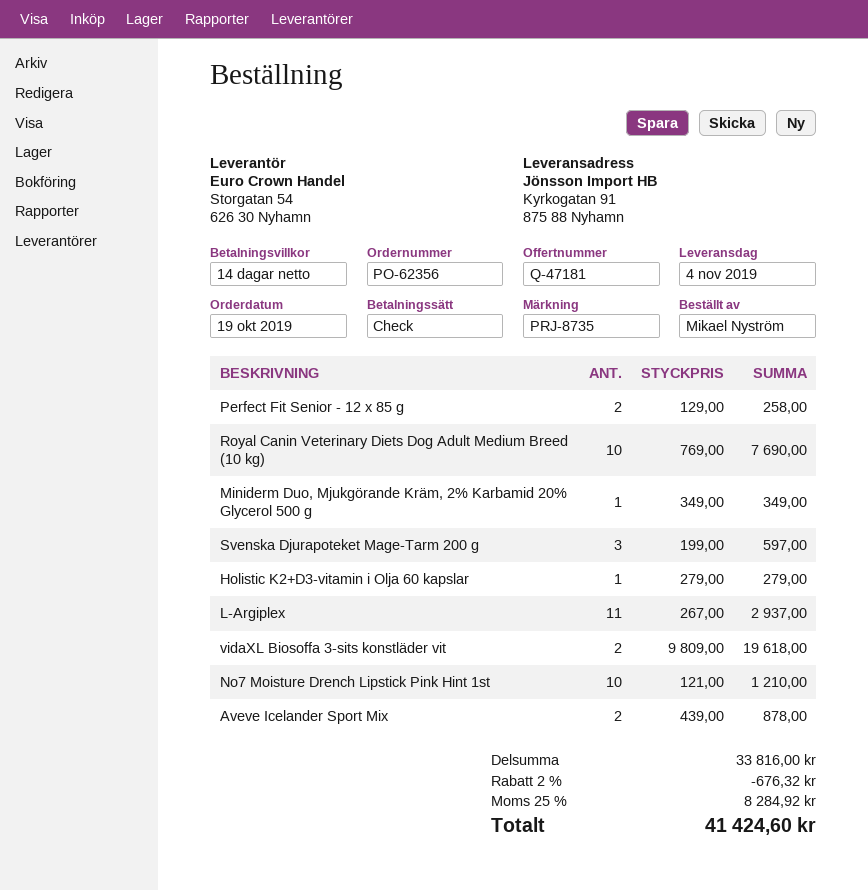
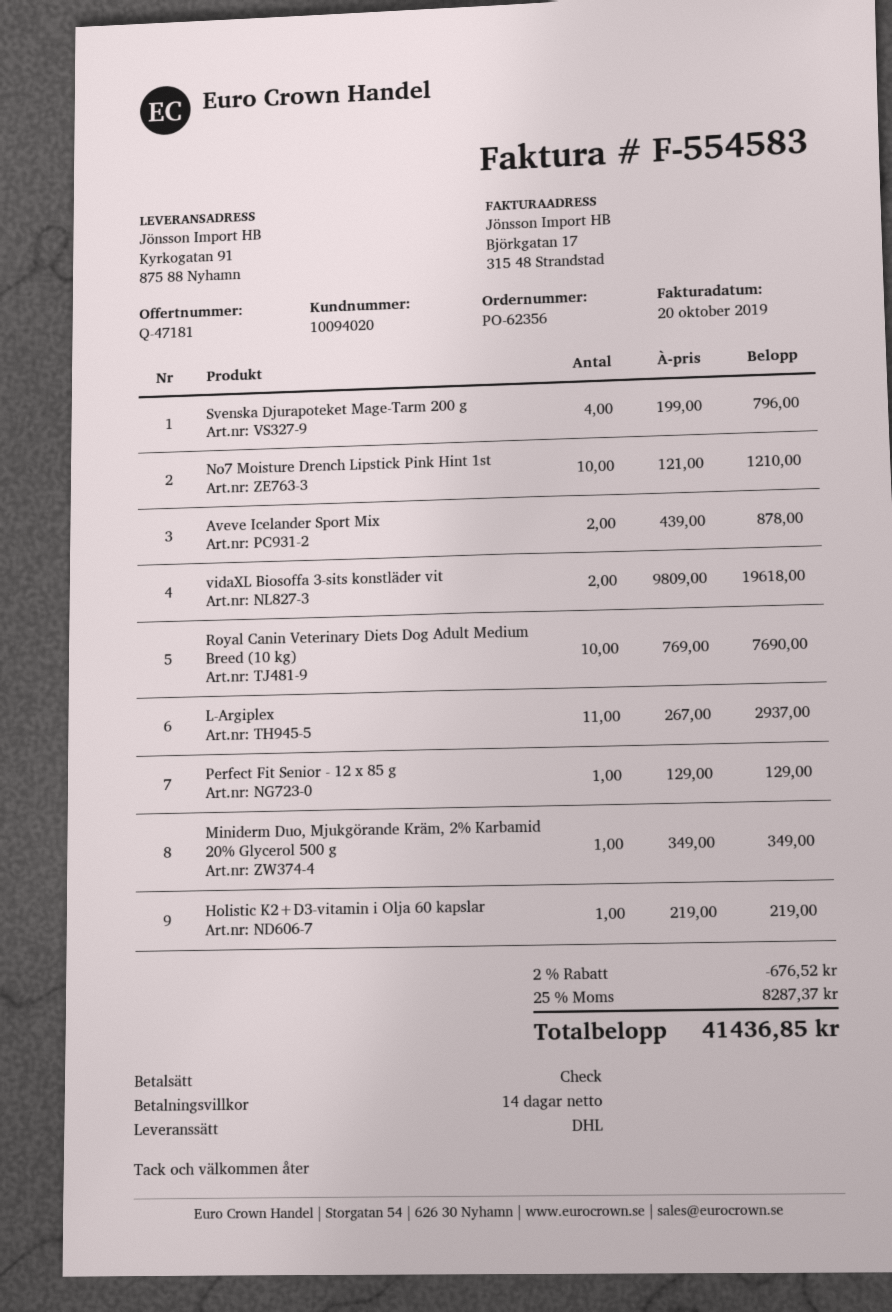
Perfect Fit Senior - 12 x 85 g: 2 x 129.00 = 258.00 -> 1 x 129.00 = 129.00
Svenska Djurapoteket Mage-Tarm 200 g: 3 x 199.00 = 597.00 -> 4 x 199.00 = 796.00
Holistic K2+D3-vitamin i Olja 60 kapslar: 1 x 279.00 = 279.00 -> 1 x 219.00 = 219.00
discount: 2% = 676.32 -> 2% = 676.52
tax: 25% = 8284.92 -> 25% = 8287.37
total: 41424.60 -> 41436.85

